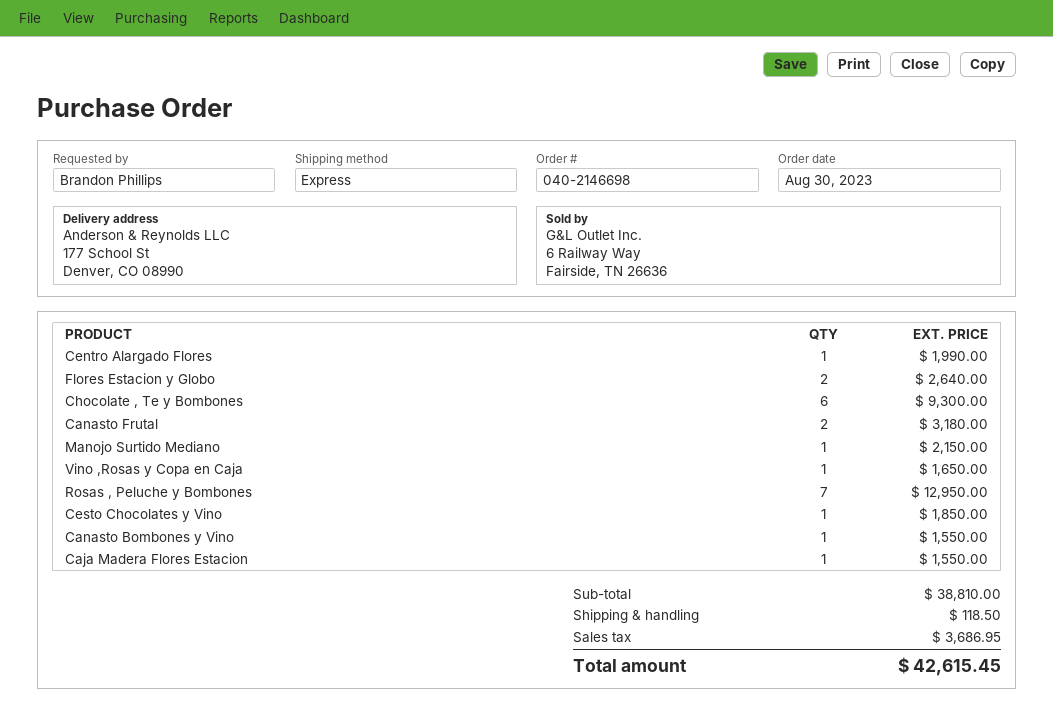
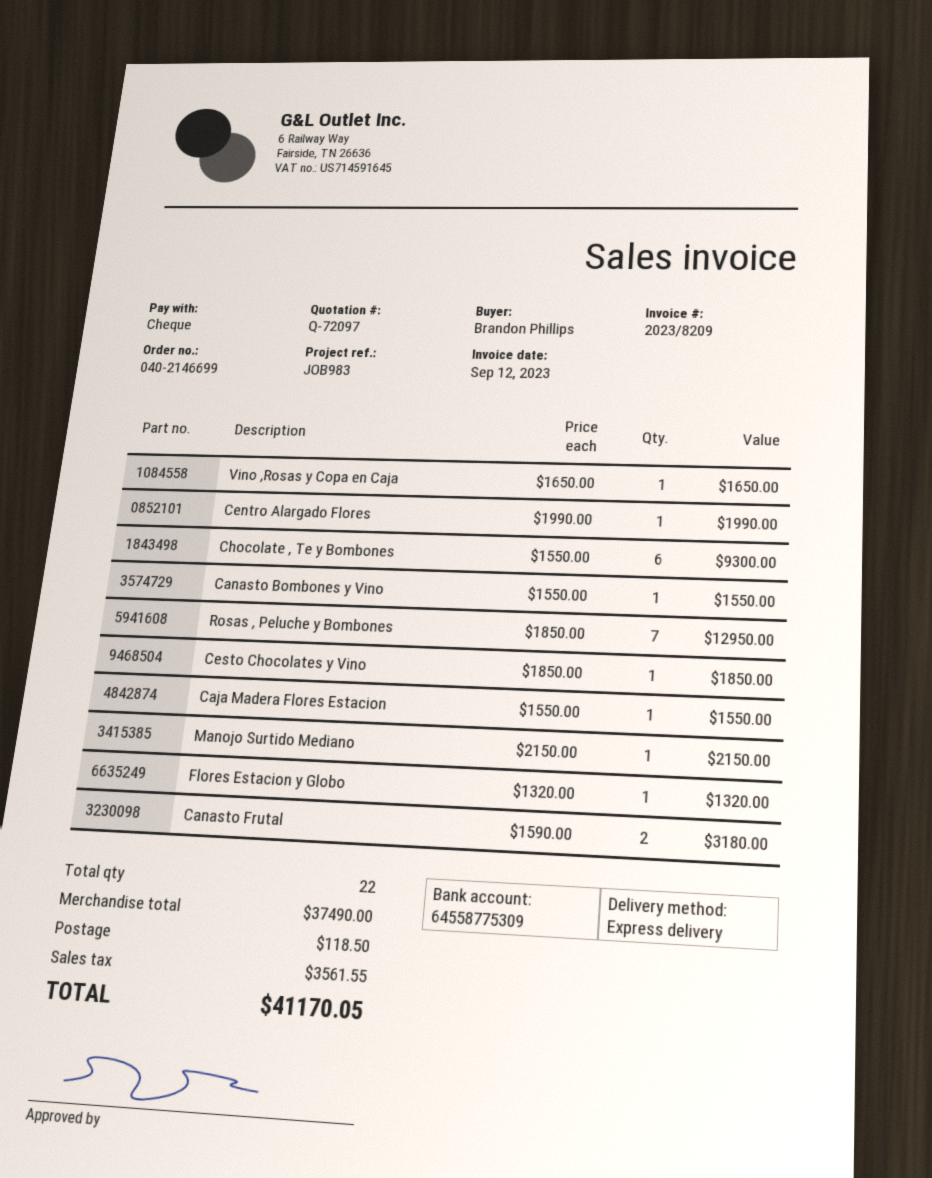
order number: 040-2146698 -> 040-2146699
Flores Estacion y Globo: 2 for 2640.00 -> 1 for 1320.00
subtotal: 38810.00 -> 37490.00
tax: 3686.95 -> 3561.55
total: 42615.45 -> 41170.05

